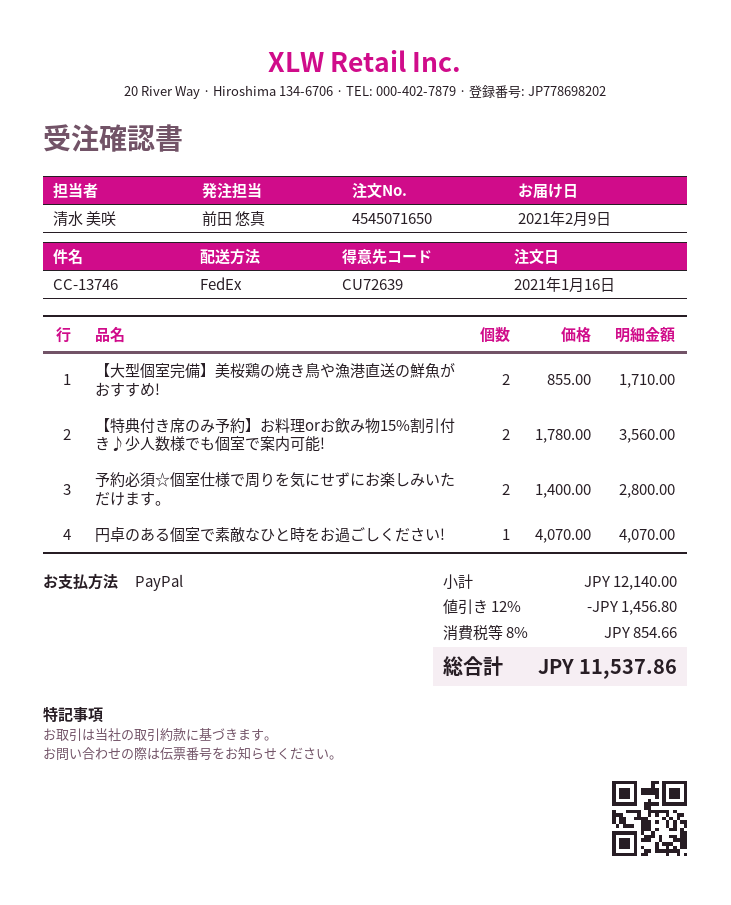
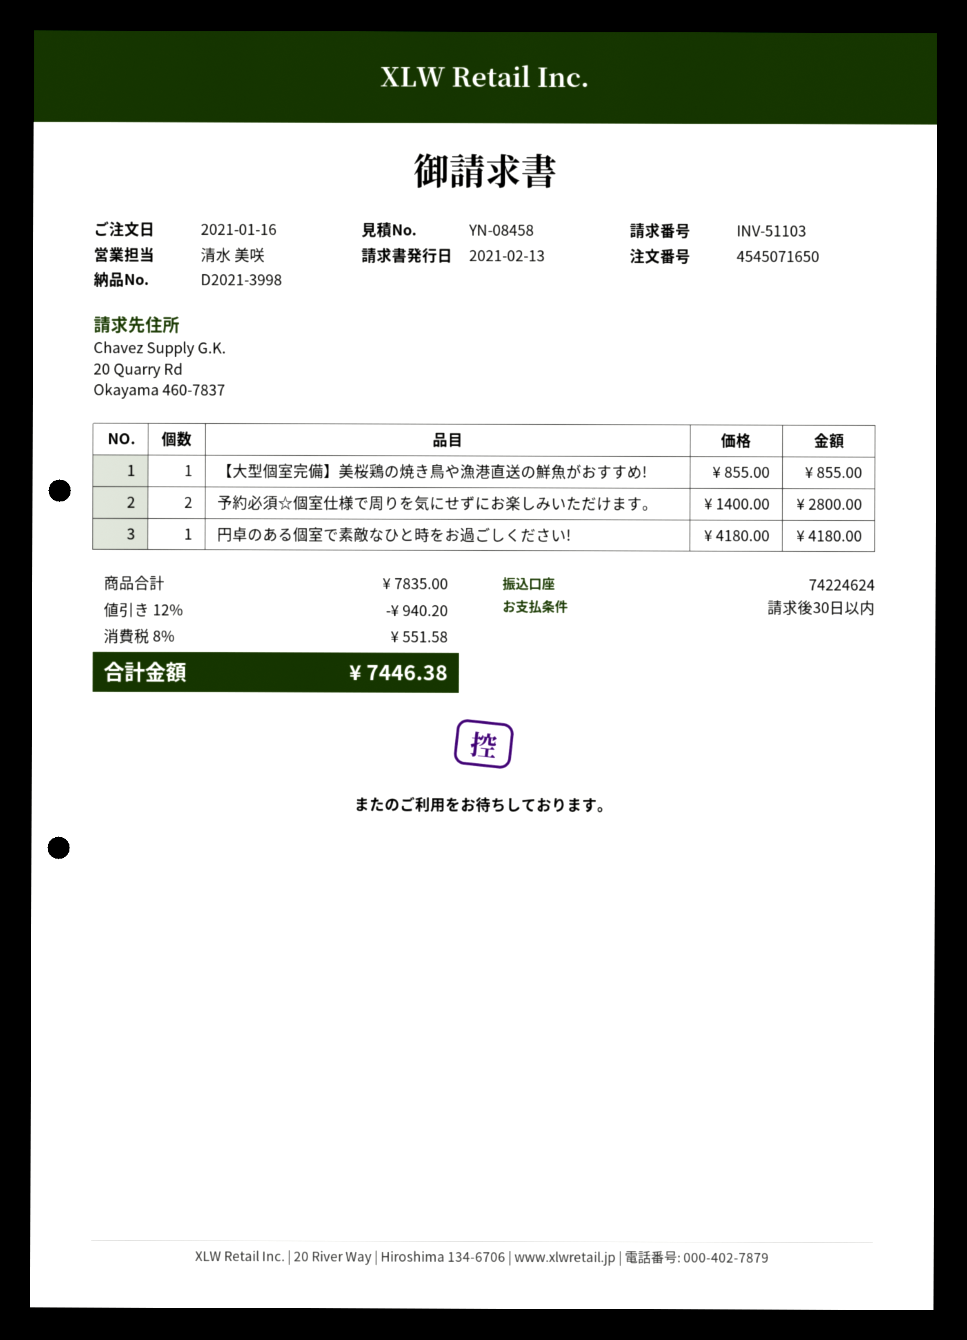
【大型個室完備】美桜鶏の焼き鳥や漁港直送の鮮魚がおすすめ!: 2 x 855.00 = 1710.00 -> 1 x 855.00 = 855.00
【特典付き席のみ予約】お料理orお飲み物15%割引付き♪少人数様でも個室で案内可能!: 2 x 1780.00 = 3560.00 -> none
円卓のある個室で素敵なひと時をお過ごしください!: 1 x 4070.00 = 4070.00 -> 1 x 4180.00 = 4180.00
subtotal: 12140.00 -> 7835.00
discount: 12% = 1456.80 -> 12% = 940.20
tax: 8% = 854.66 -> 8% = 551.58
total: 11537.86 -> 7446.38

